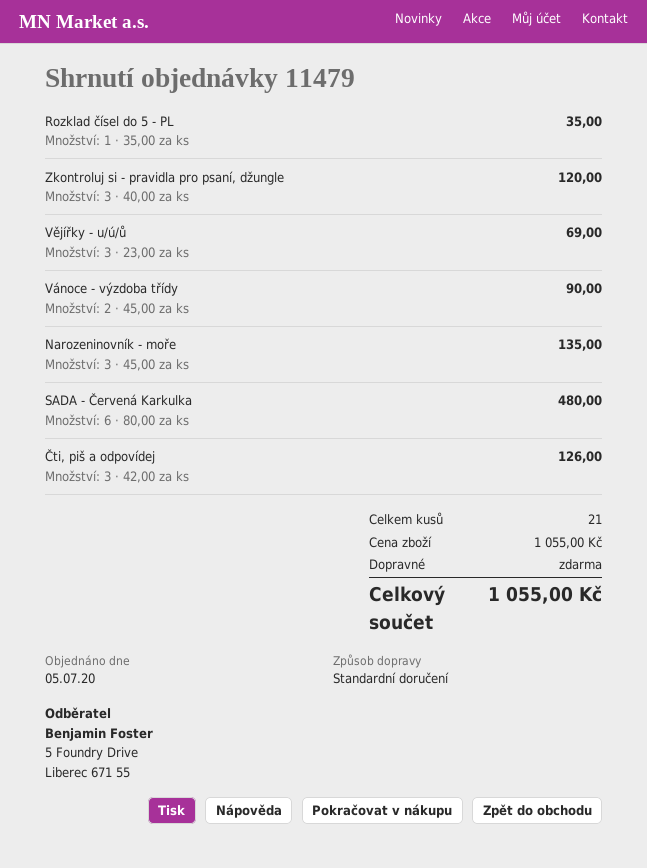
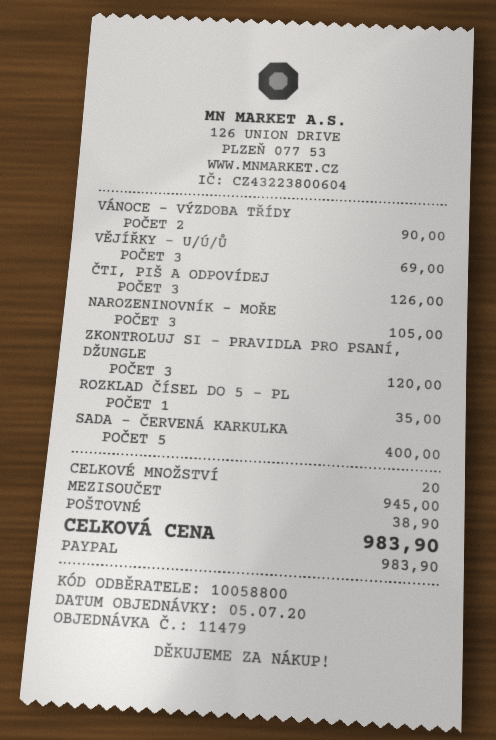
Narozeninovník - moře: 3 for 135.00 -> 3 for 105.00
SADA - Červená Karkulka: 6 for 480.00 -> 5 for 400.00
total quantity: 21 -> 20
subtotal: 1055.00 -> 945.00
shipping: 0.00 -> 38.90
total: 1055.00 -> 983.90

